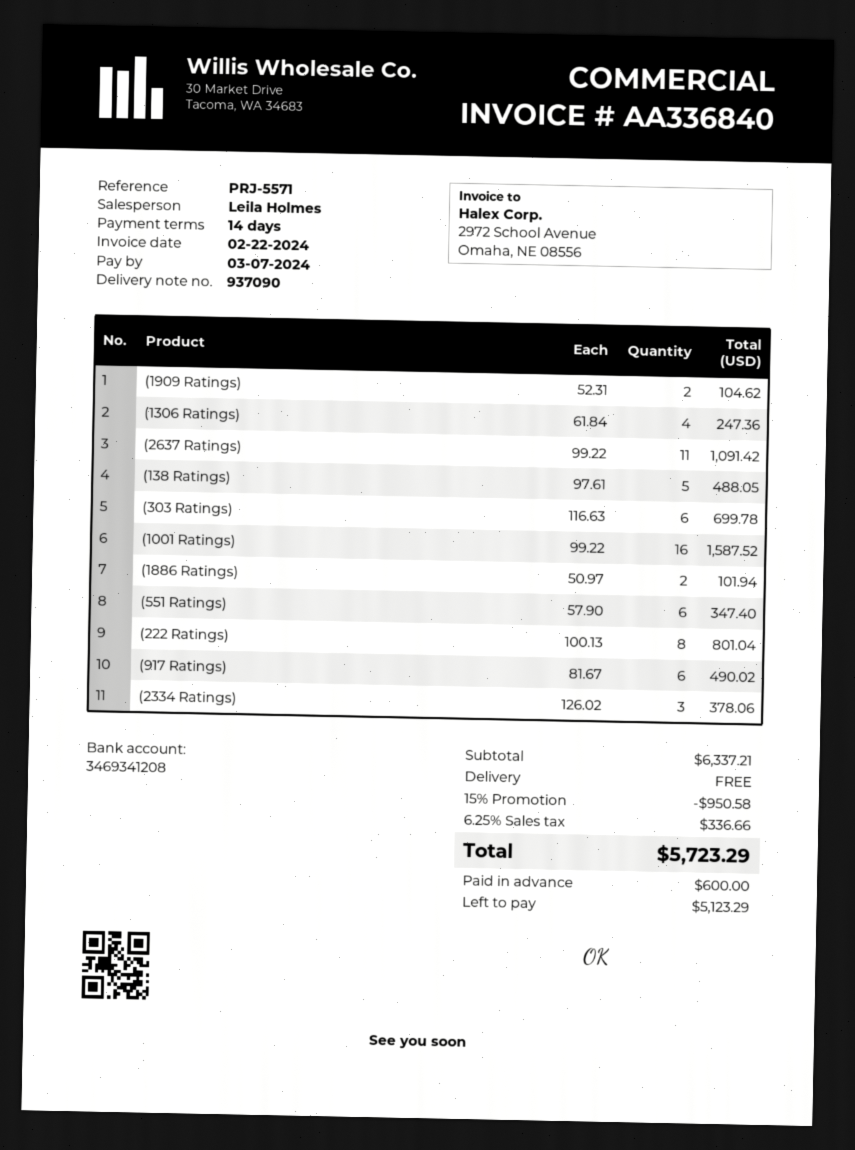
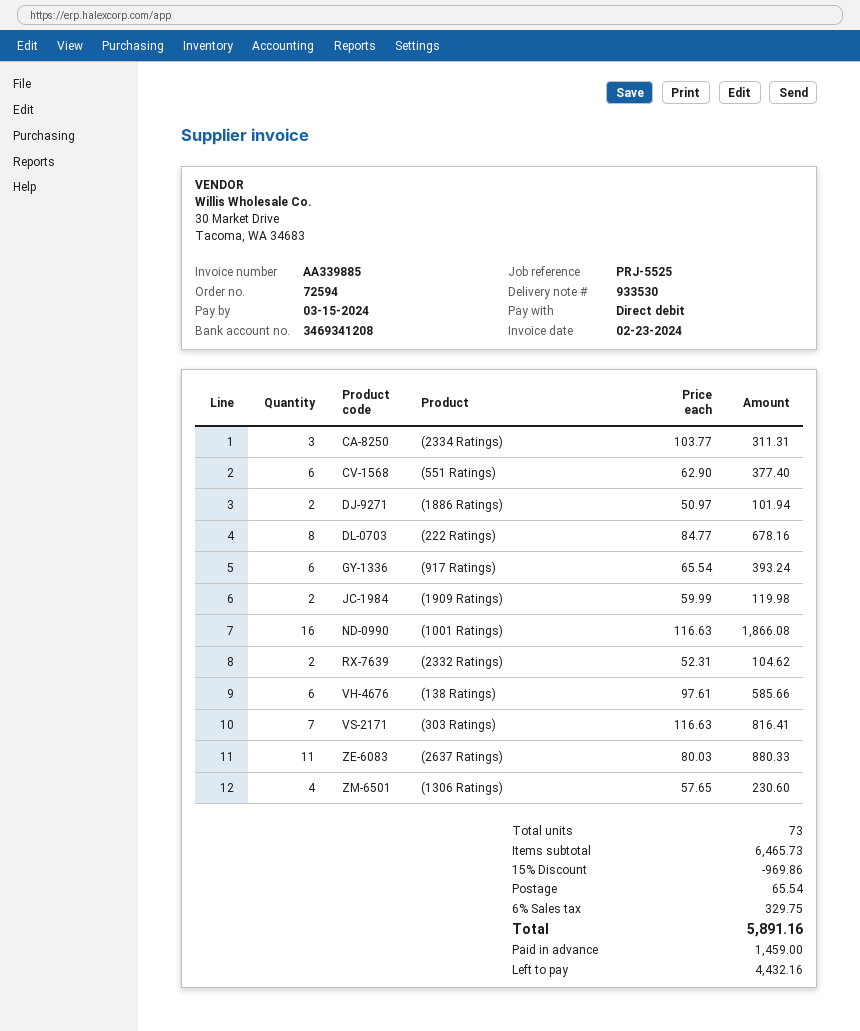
delivery note number: 937090 -> 933530
invoice number: AA336840 -> AA339885
invoice date: 2024-02-22 -> 2024-02-23
due date: 2024-03-07 -> 2024-03-15
reference: PRJ-5571 -> PRJ-5525
(1909 Ratings): 2 x 52.31 = 104.62 -> 2 x 59.99 = 119.98
(1306 Ratings): 4 x 61.84 = 247.36 -> 4 x 57.65 = 230.60
(2637 Ratings): 11 x 99.22 = 1091.42 -> 11 x 80.03 = 880.33
(138 Ratings): 5 x 97.61 = 488.05 -> 6 x 97.61 = 585.66
(303 Ratings): 6 x 116.63 = 699.78 -> 7 x 116.63 = 816.41
(1001 Ratings): 16 x 99.22 = 1587.52 -> 16 x 116.63 = 1866.08
(551 Ratings): 6 x 57.90 = 347.40 -> 6 x 62.90 = 377.40
(222 Ratings): 8 x 100.13 = 801.04 -> 8 x 84.77 = 678.16
(917 Ratings): 6 x 81.67 = 490.02 -> 6 x 65.54 = 393.24
(2334 Ratings): 3 x 126.02 = 378.06 -> 3 x 103.77 = 311.31
(2332 Ratings): none -> 2 x 52.31 = 104.62
subtotal: 6337.21 -> 6465.73
discount: 15% = 950.58 -> 15% = 969.86
shipping: 0.00 -> 65.54
tax: 6.25% = 336.66 -> 6% = 329.75
total: 5723.29 -> 5891.16
deposit: 600.00 -> 1459.00
balance: 5123.29 -> 4432.16

